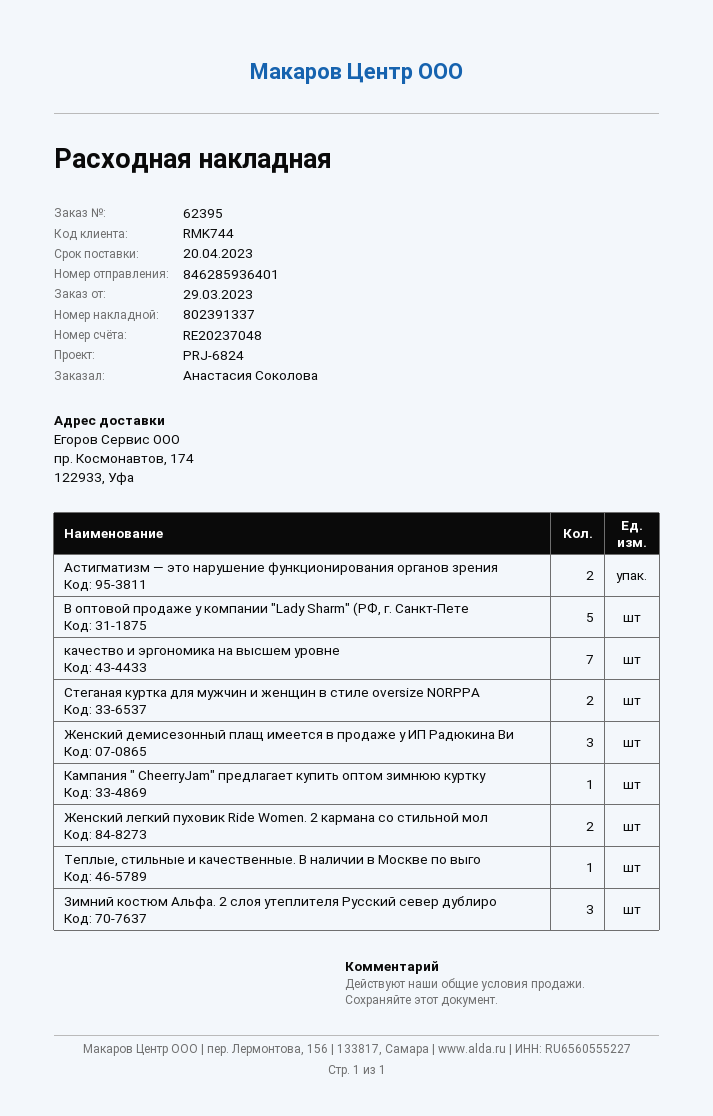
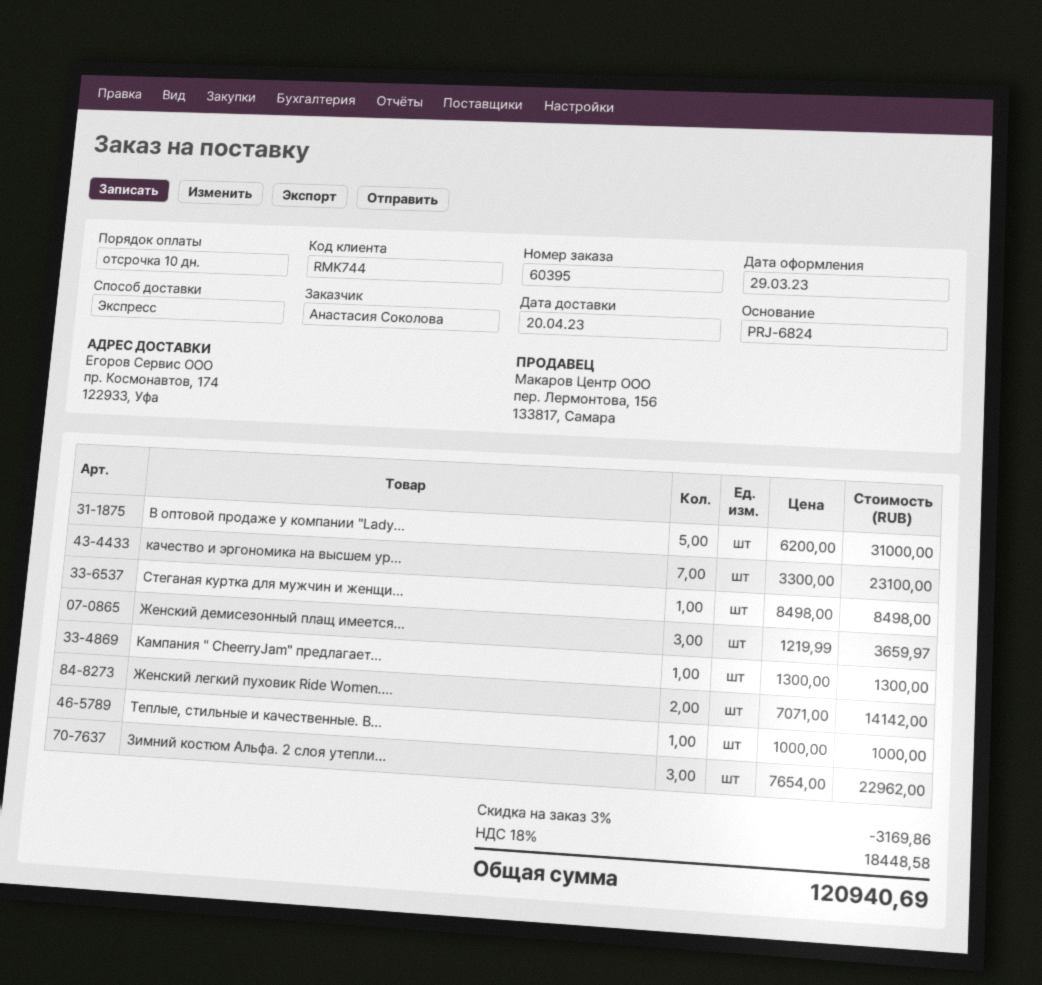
order number: 62395 -> 60395
Астигматизм — это нарушение функционирования органов зрения: 2 -> none
Стеганая куртка для мужчин и женщин в стиле oversize NORPPA: 2 -> 1

